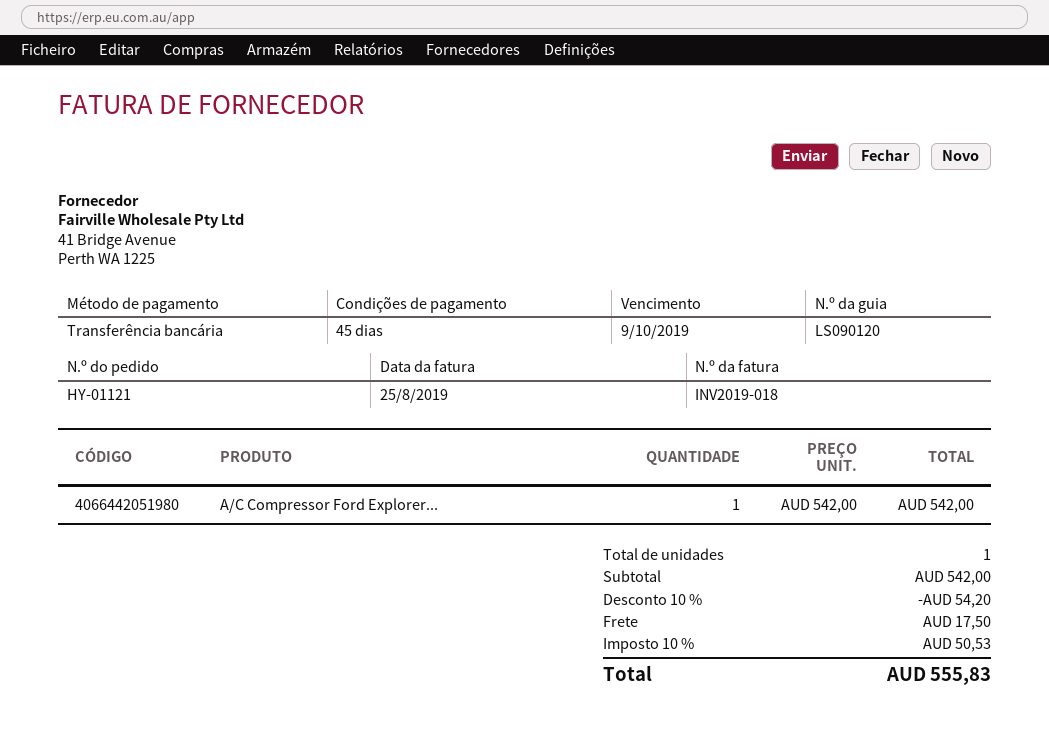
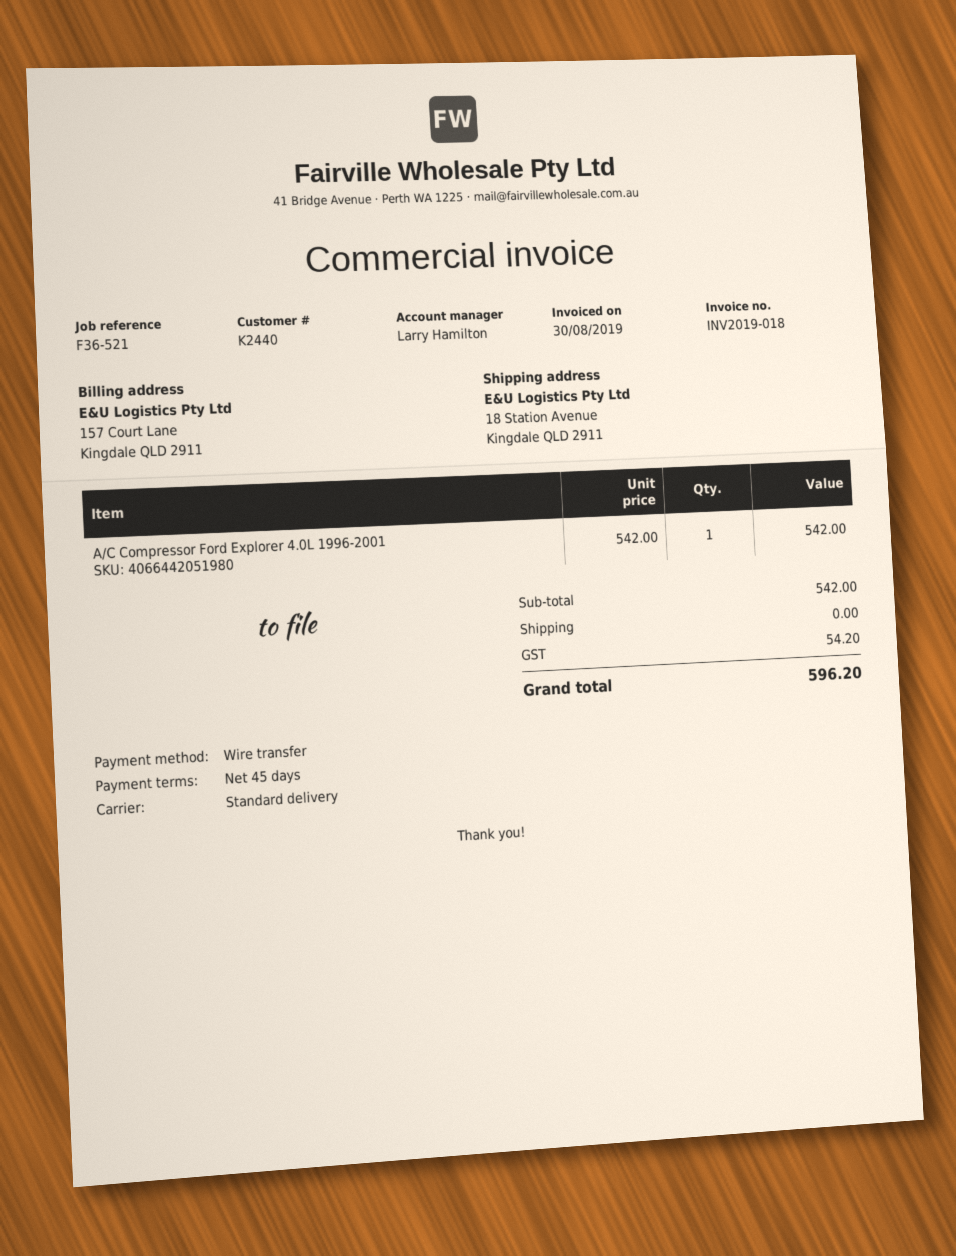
invoice date: 2019-08-25 -> 2019-08-30
discount: 10% = 54.20 -> none
shipping: 17.50 -> 0.00
tax: 50.53 -> 54.20
total: 555.83 -> 596.20

